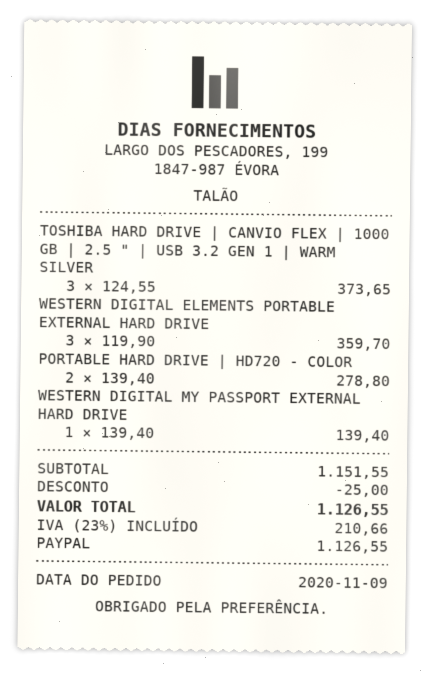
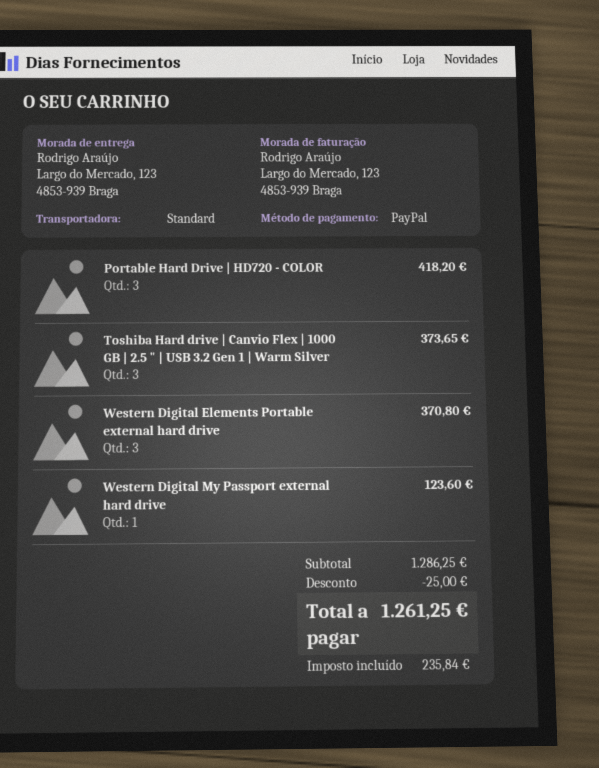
WESTERN DIGITAL ELEMENTS PORTABLE EXTERNAL HARD DRIVE: 3 for 359.70 -> 3 for 370.80
PORTABLE HARD DRIVE | HD720 - COLOR: 2 for 278.80 -> 3 for 418.20
WESTERN DIGITAL MY PASSPORT EXTERNAL HARD DRIVE: 1 for 139.40 -> 1 for 123.60
subtotal: 1151.55 -> 1286.25
tax: 210.66 -> 235.84
total: 1126.55 -> 1261.25

